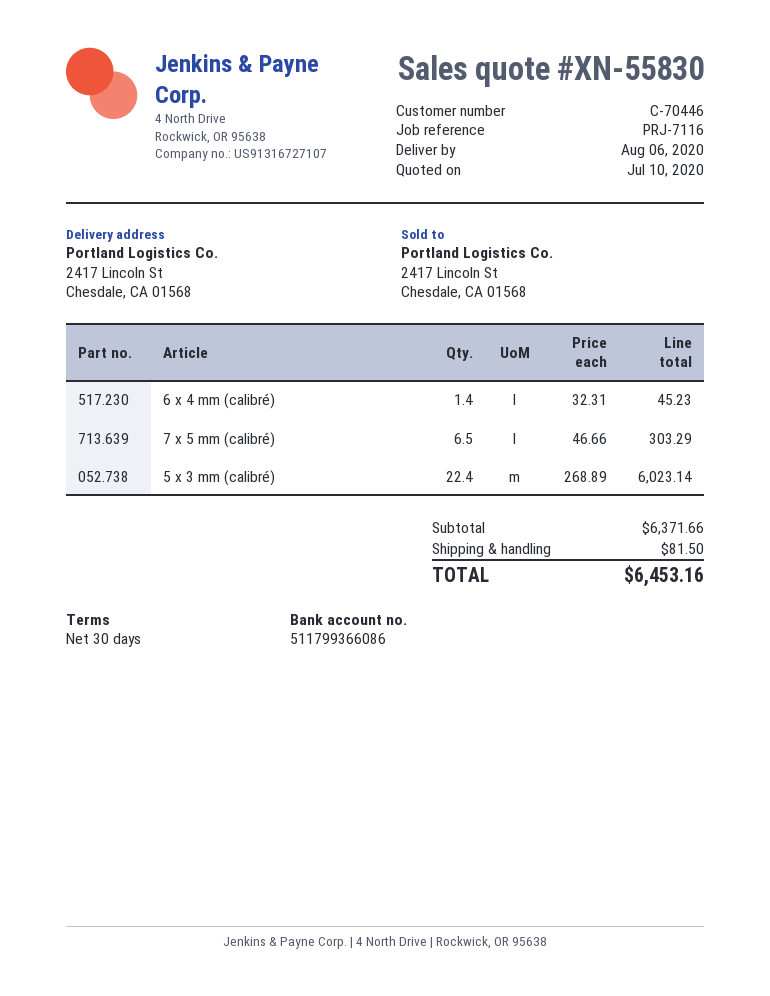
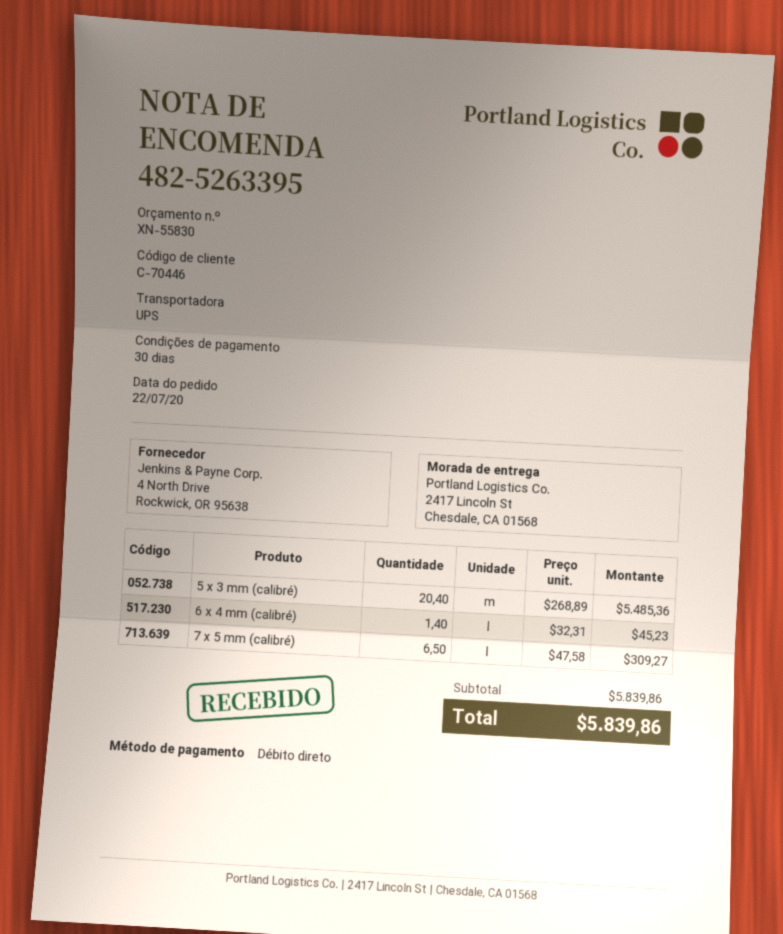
7 x 5 mm (calibré): 6.5 x 46.66 = 303.29 -> 6.5 x 47.58 = 309.27
5 x 3 mm (calibré): 22.4 x 268.89 = 6023.14 -> 20.4 x 268.89 = 5485.36
subtotal: 6371.66 -> 5839.86
shipping: 81.50 -> none
total: 6453.16 -> 5839.86

